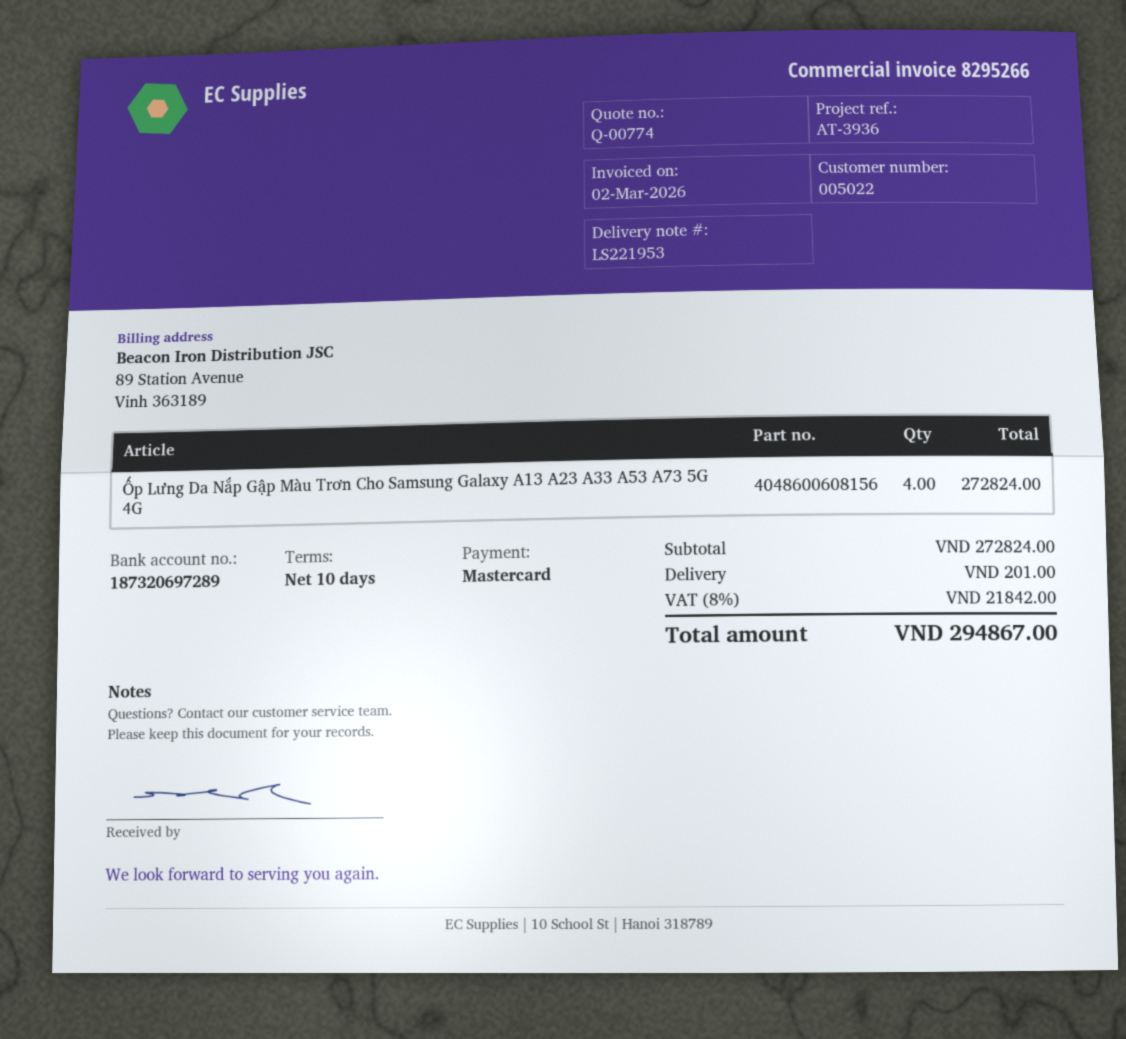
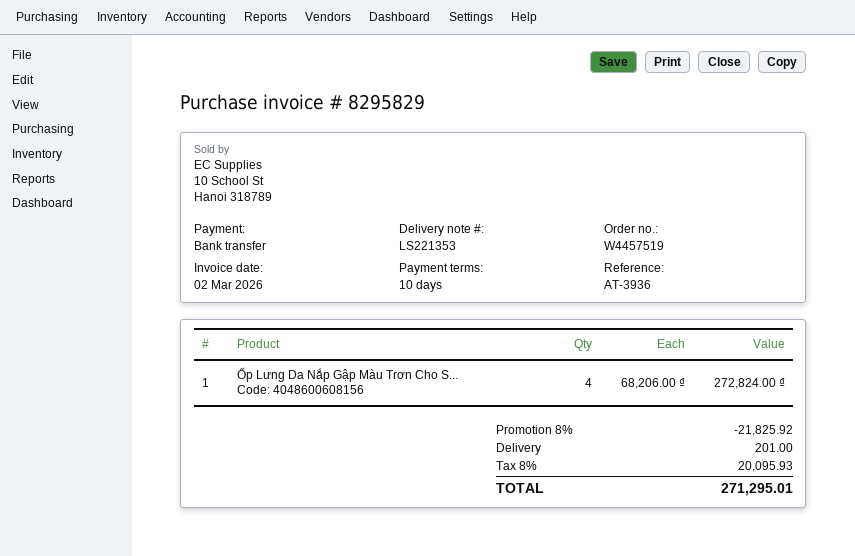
delivery note number: LS221953 -> LS221353
invoice number: 8295266 -> 8295829
payment method: Mastercard -> bank transfer
discount: none -> 8% = 21825.92
tax: 8% = 21842.00 -> 8% = 20095.93
total: 294867.00 -> 271295.01

